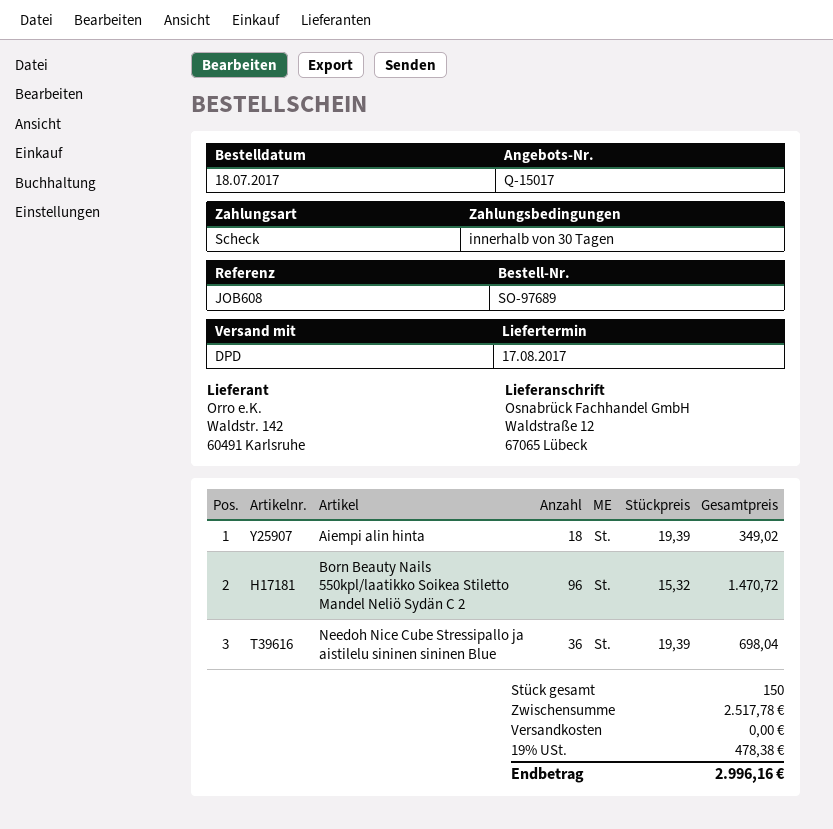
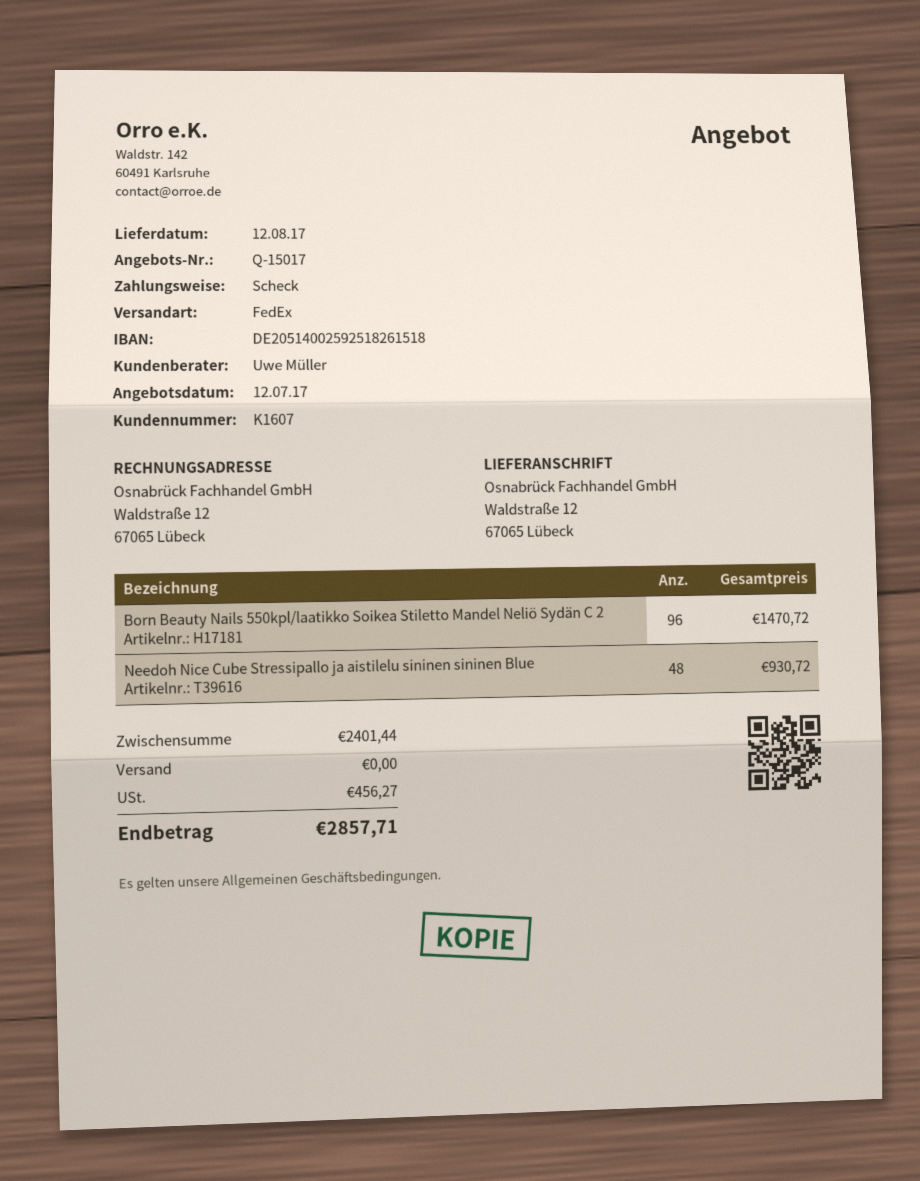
delivery date: 2017-08-17 -> 2017-08-12
shipping method: DPD -> FedEx
Aiempi alin hinta: 18 for 349.02 -> none
Needoh Nice Cube Stressipallo ja aistilelu sininen sininen Blue: 36 for 698.04 -> 48 for 930.72
subtotal: 2517.78 -> 2401.44
tax: 478.38 -> 456.27
total: 2996.16 -> 2857.71

